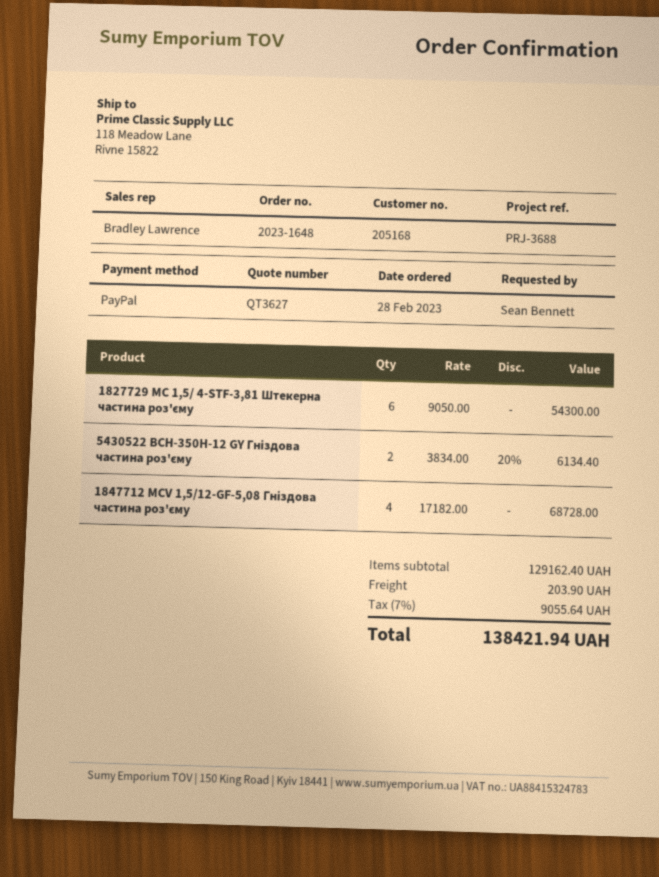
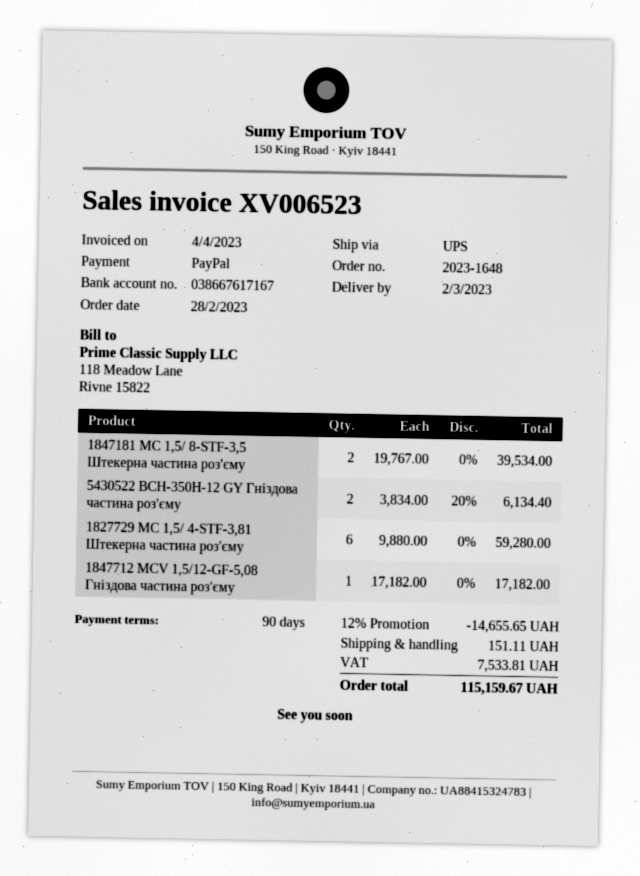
1827729 MC 1,5/ 4-STF-3,81 Штекерна частина роз'єму: 6 x 9050.00 = 54300.00 -> 6 x 9880.00 = 59280.00
1847712 MCV 1,5/12-GF-5,08 Гніздова частина роз'єму: 4 x 17182.00 = 68728.00 -> 1 x 17182.00 = 17182.00
1847181 MC 1,5/ 8-STF-3,5 Штекерна частина роз'єму: none -> 2 x 19767.00 = 39534.00
discount: none -> 12% = 14655.65
shipping: 203.90 -> 151.11
tax: 9055.64 -> 7533.81
total: 138421.94 -> 115159.67

